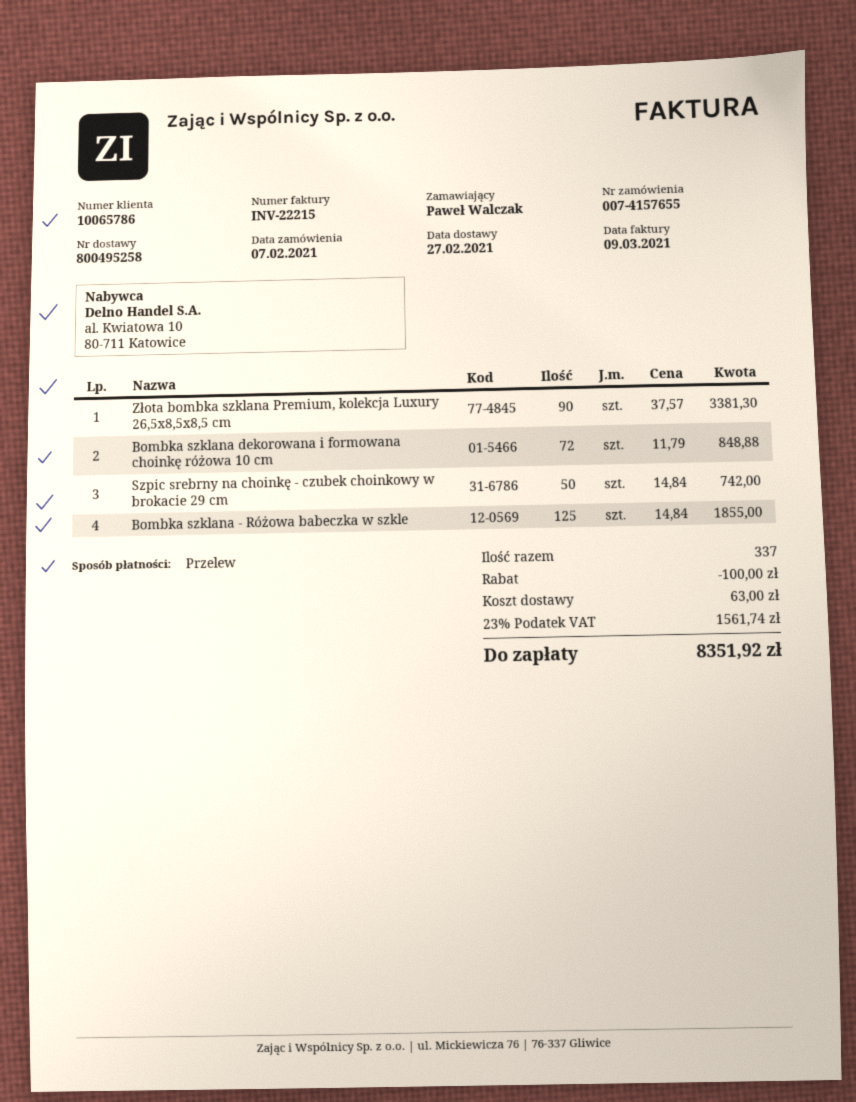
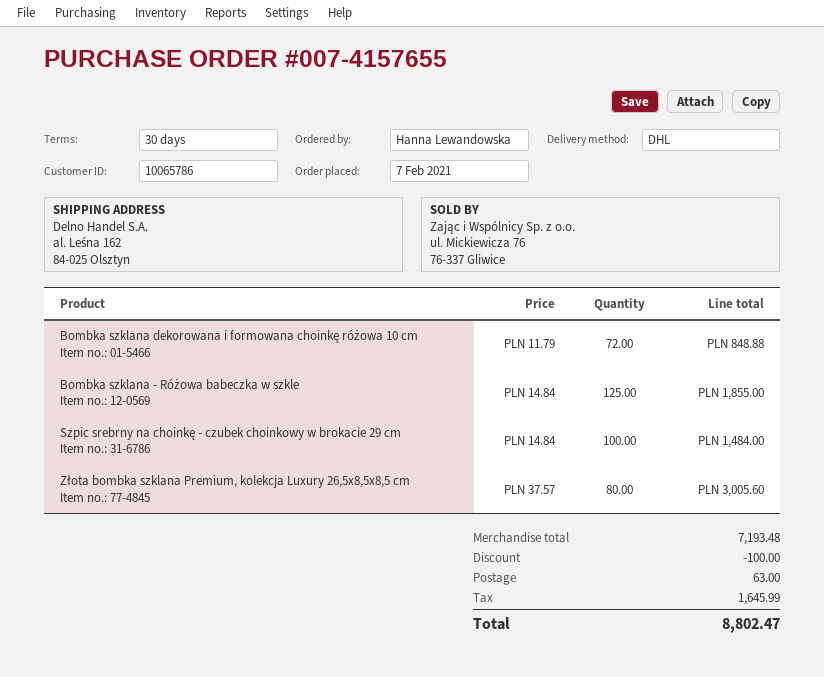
ordered by: Paweł Walczak -> Hanna Lewandowska
Złota bombka szklana Premium, kolekcja Luxury 26,5x8,5x8,5 cm: 90 x 37.57 = 3381.30 -> 80 x 37.57 = 3005.60
Szpic srebrny na choinkę - czubek choinkowy w brokacie 29 cm: 50 x 14.84 = 742.00 -> 100 x 14.84 = 1484.00
tax: 1561.74 -> 1645.99
total: 8351.92 -> 8802.47

